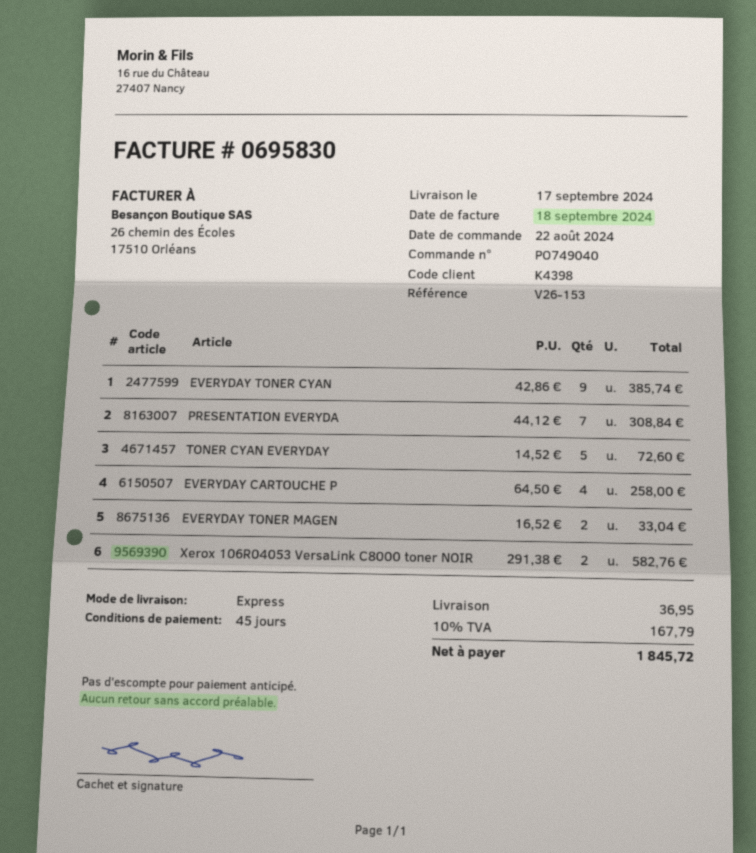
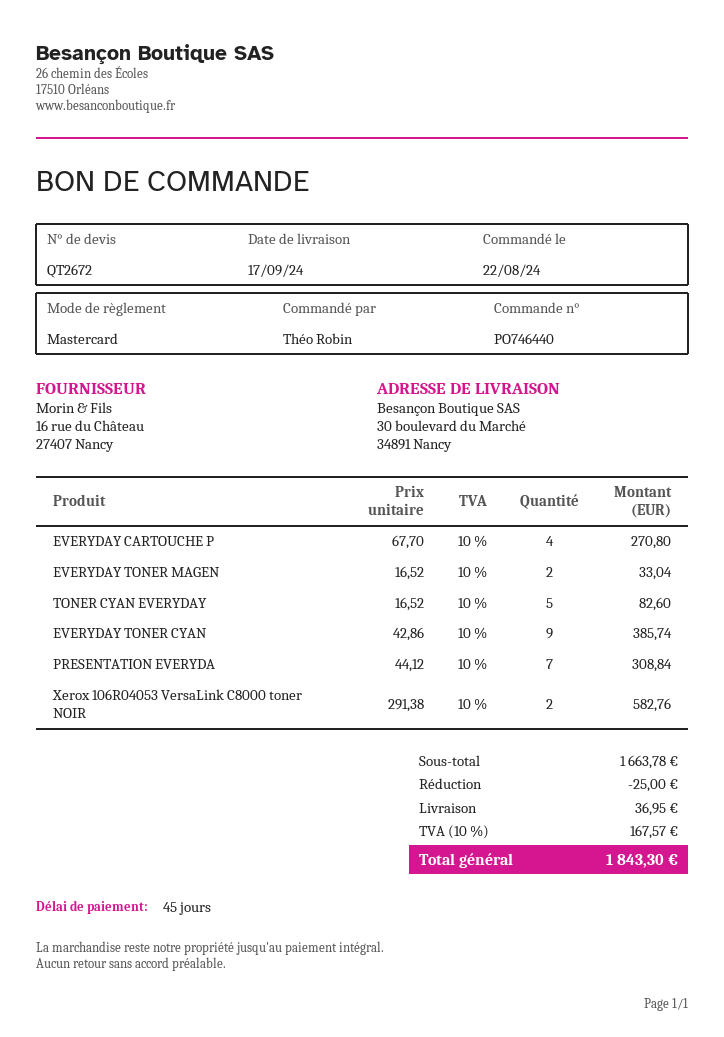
order number: PO749040 -> PO746440
TONER CYAN EVERYDAY: 5 x 14.52 = 72.60 -> 5 x 16.52 = 82.60
EVERYDAY CARTOUCHE P: 4 x 64.50 = 258.00 -> 4 x 67.70 = 270.80
discount: none -> 25.00
tax: 10% = 167.79 -> 10% = 167.57
total: 1845.72 -> 1843.30

